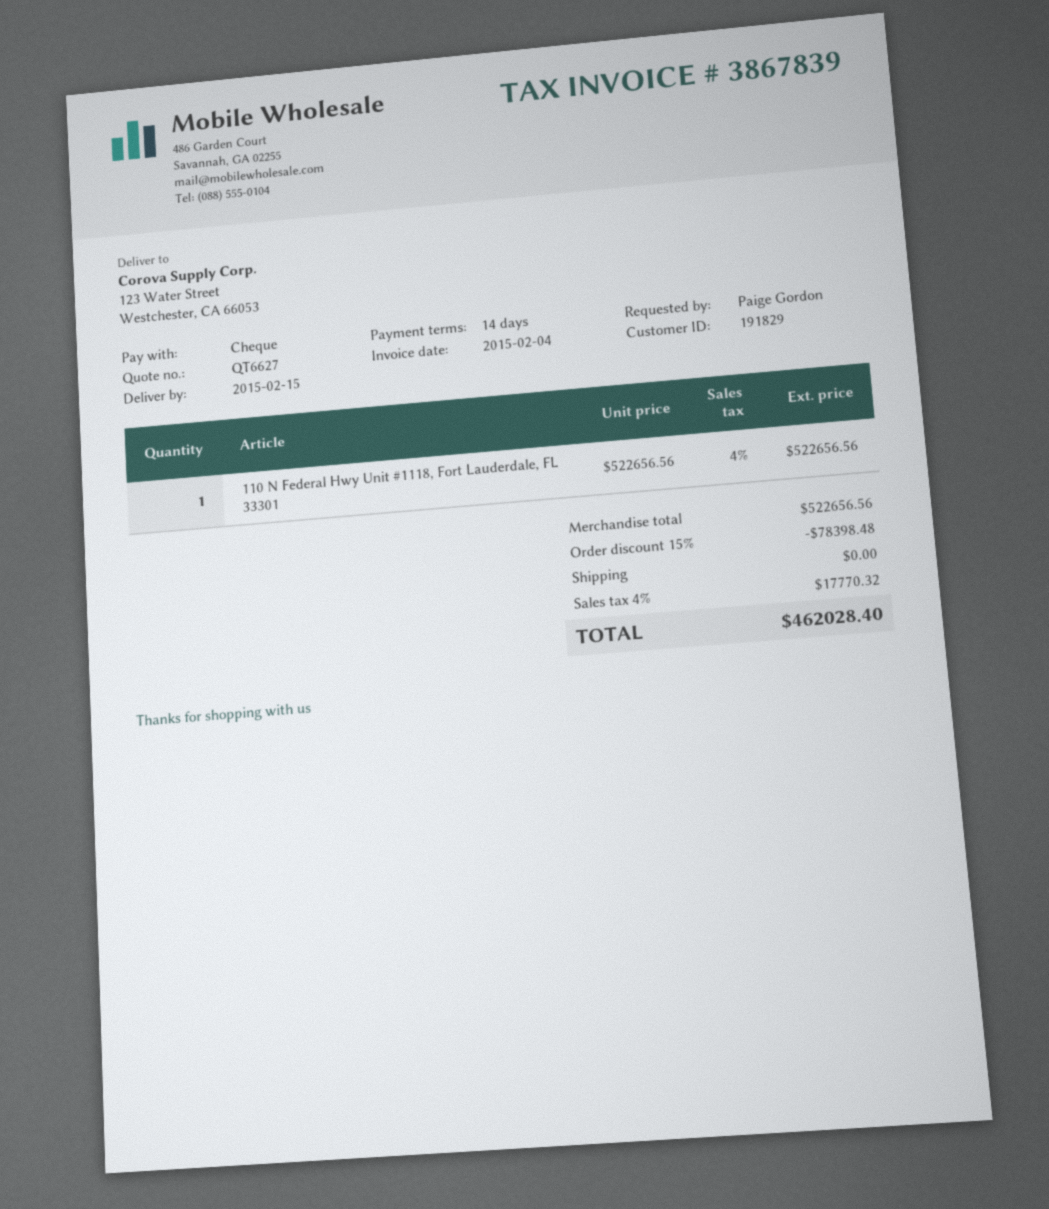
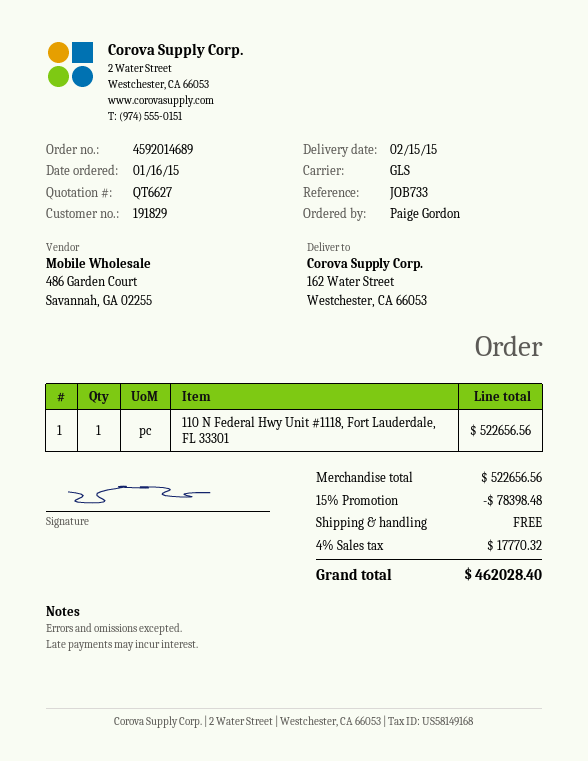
ship to: 123 Water Street, Westchester, CA 66053 -> 162 Water Street, Westchester, CA 66053

